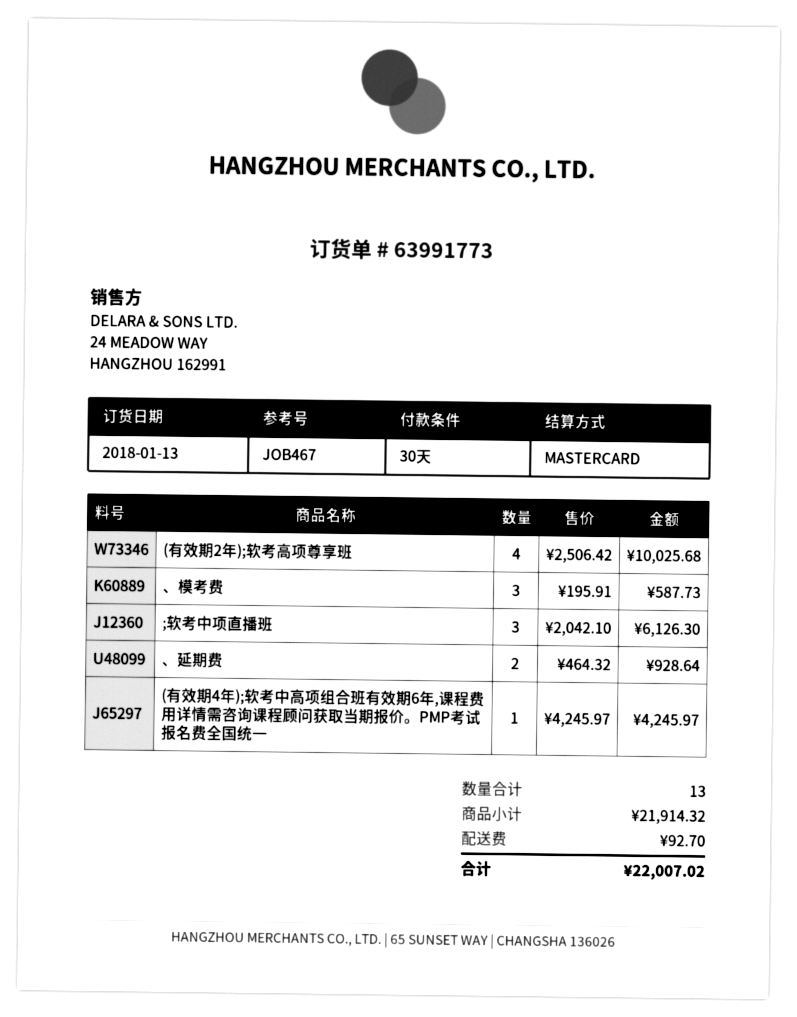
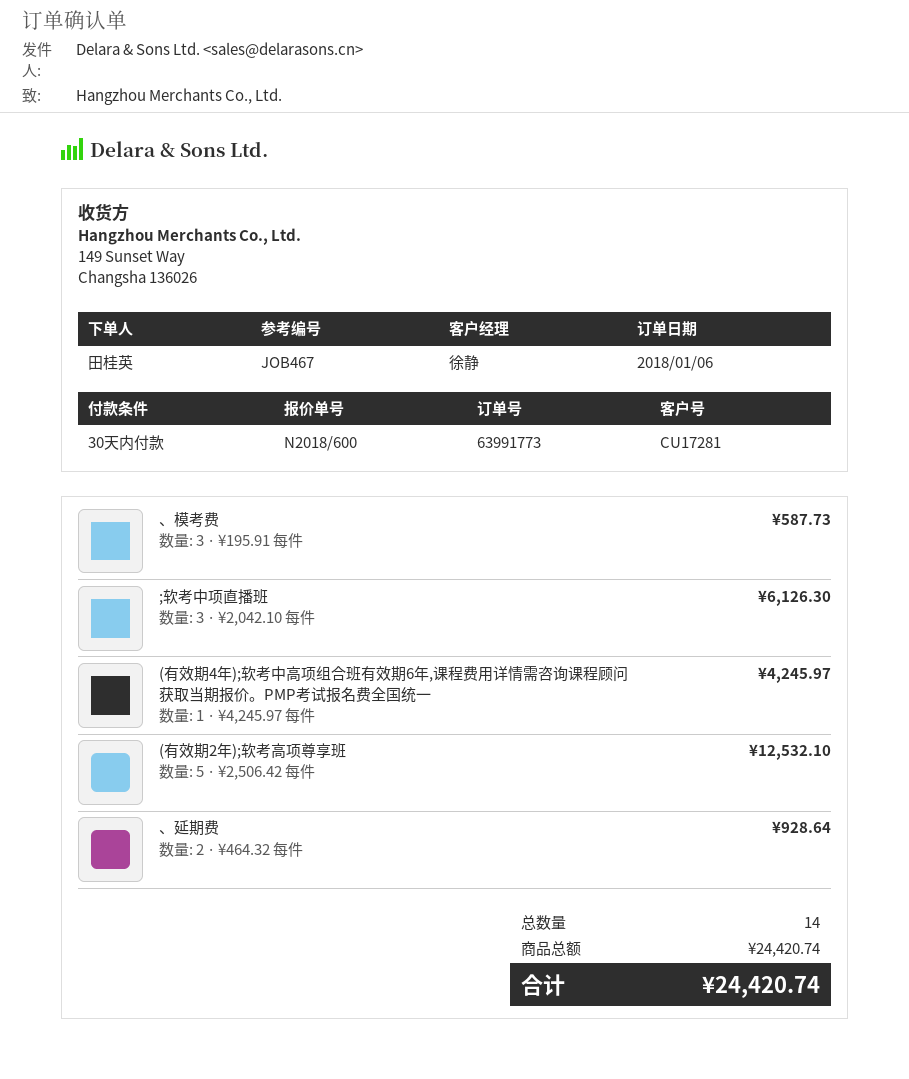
order date: 2018-01-13 -> 2018-01-06
(有效期2年);软考高项尊享班: 4 x 2506.42 = 10025.68 -> 5 x 2506.42 = 12532.10
total quantity: 13 -> 14
subtotal: 21914.32 -> 24420.74
shipping: 92.70 -> none
total: 22007.02 -> 24420.74

